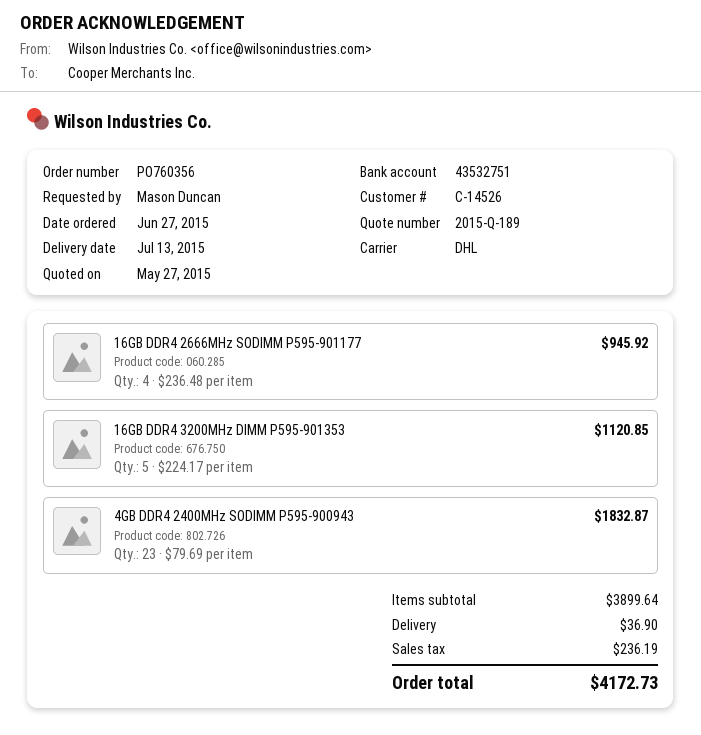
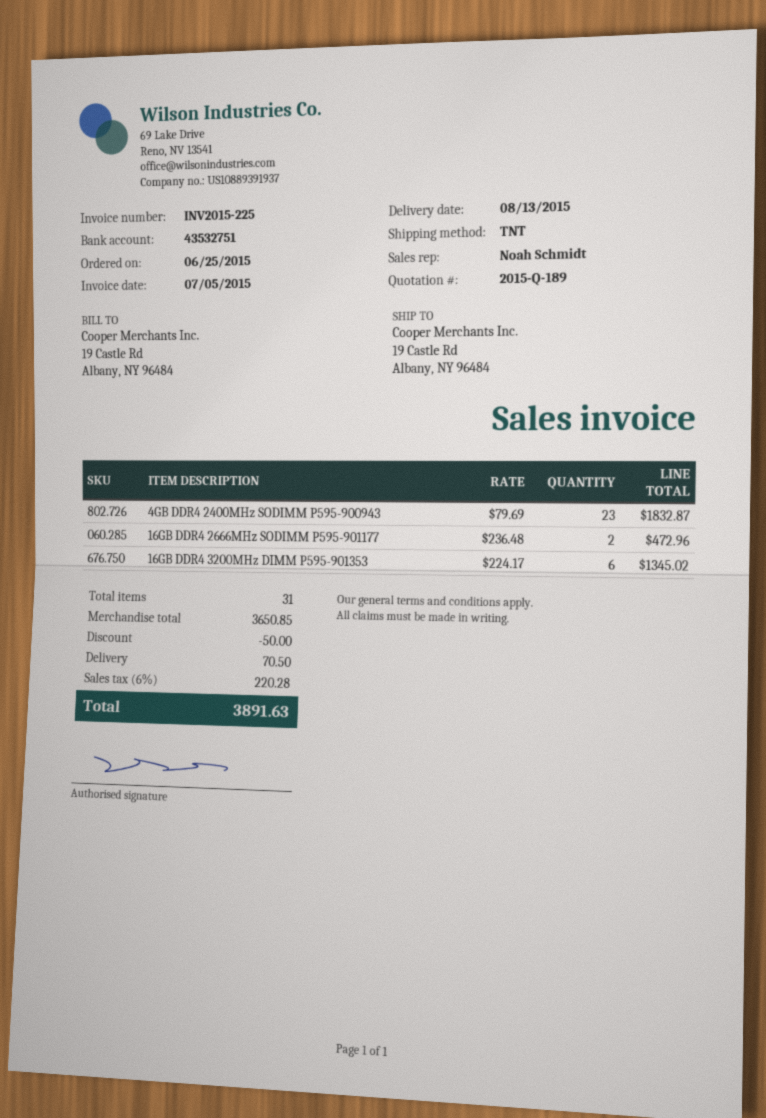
order date: 2015-06-27 -> 2015-06-25
delivery date: 2015-07-13 -> 2015-08-13
shipping method: DHL -> TNT
16GB DDR4 2666MHz SODIMM P595-901177: 4 x 236.48 = 945.92 -> 2 x 236.48 = 472.96
16GB DDR4 3200MHz DIMM P595-901353: 5 x 224.17 = 1120.85 -> 6 x 224.17 = 1345.02
subtotal: 3899.64 -> 3650.85
discount: none -> 50.00
shipping: 36.90 -> 70.50
tax: 236.19 -> 220.28
total: 4172.73 -> 3891.63

